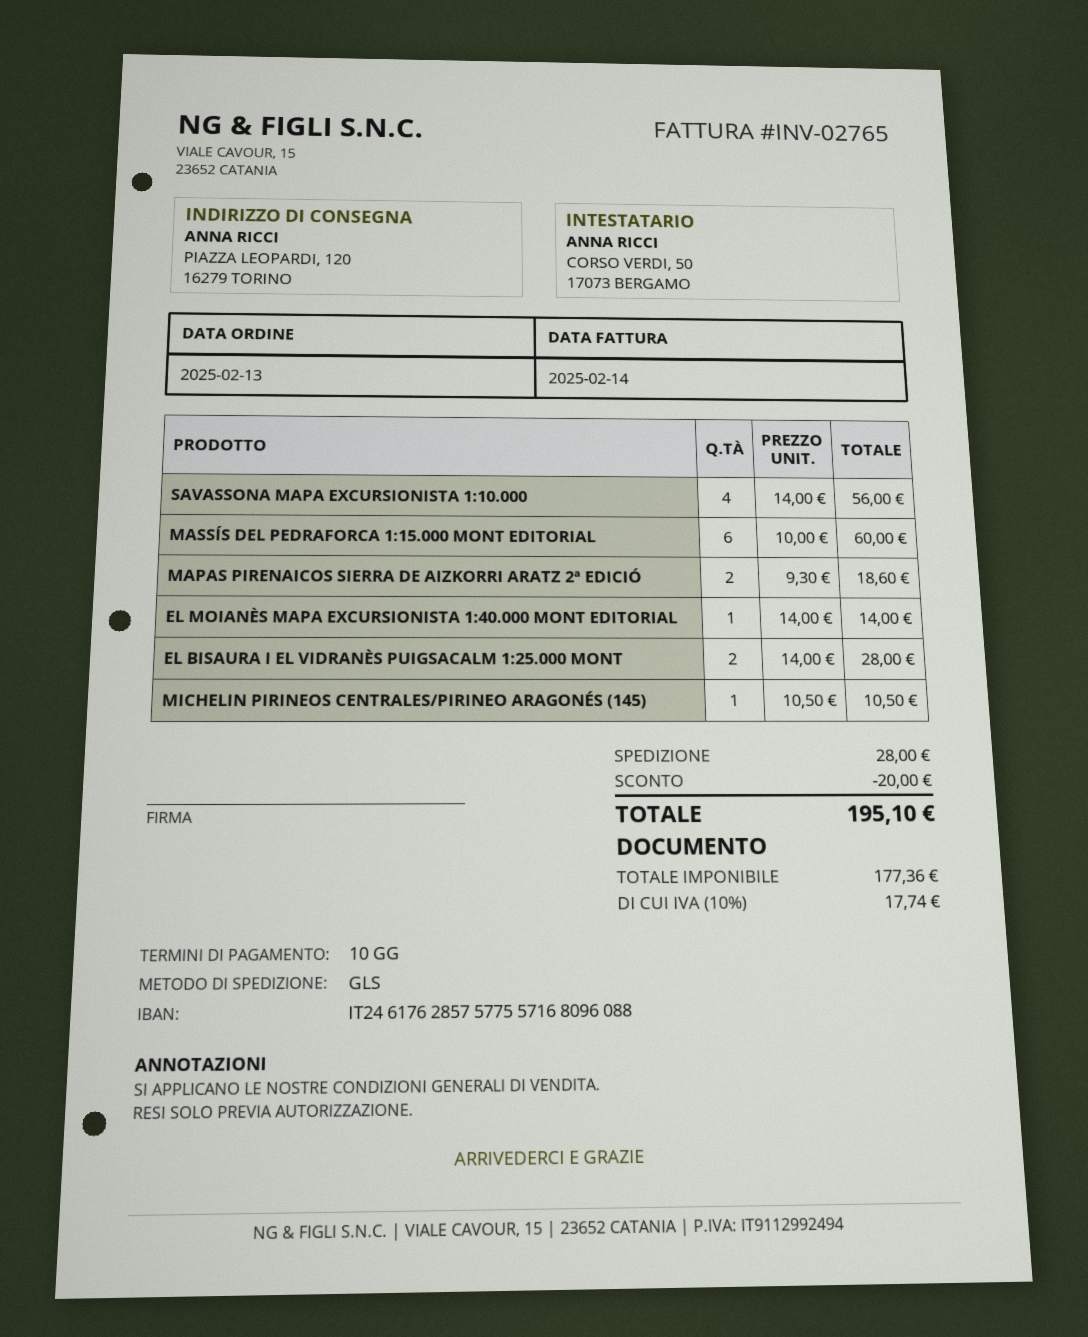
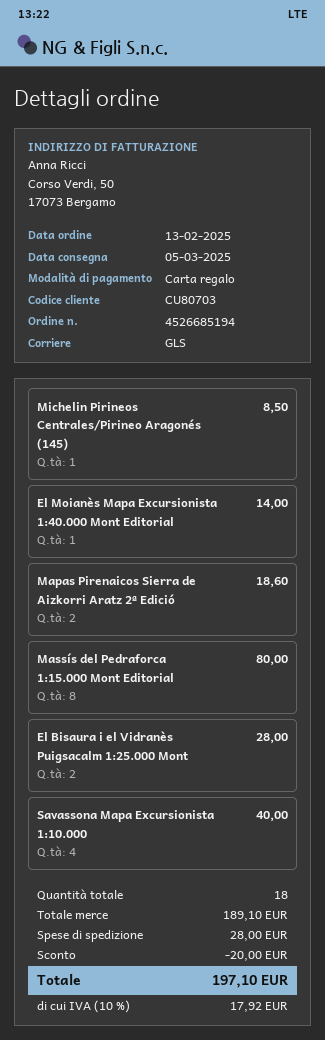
SAVASSONA MAPA EXCURSIONISTA 1:10.000: 4 for 56.00 -> 4 for 40.00
MASSÍS DEL PEDRAFORCA 1:15.000 MONT EDITORIAL: 6 for 60.00 -> 8 for 80.00
MICHELIN PIRINEOS CENTRALES/PIRINEO ARAGONÉS (145): 1 for 10.50 -> 1 for 8.50
tax: 10% = 17.74 -> 10% = 17.92
total: 195.10 -> 197.10

